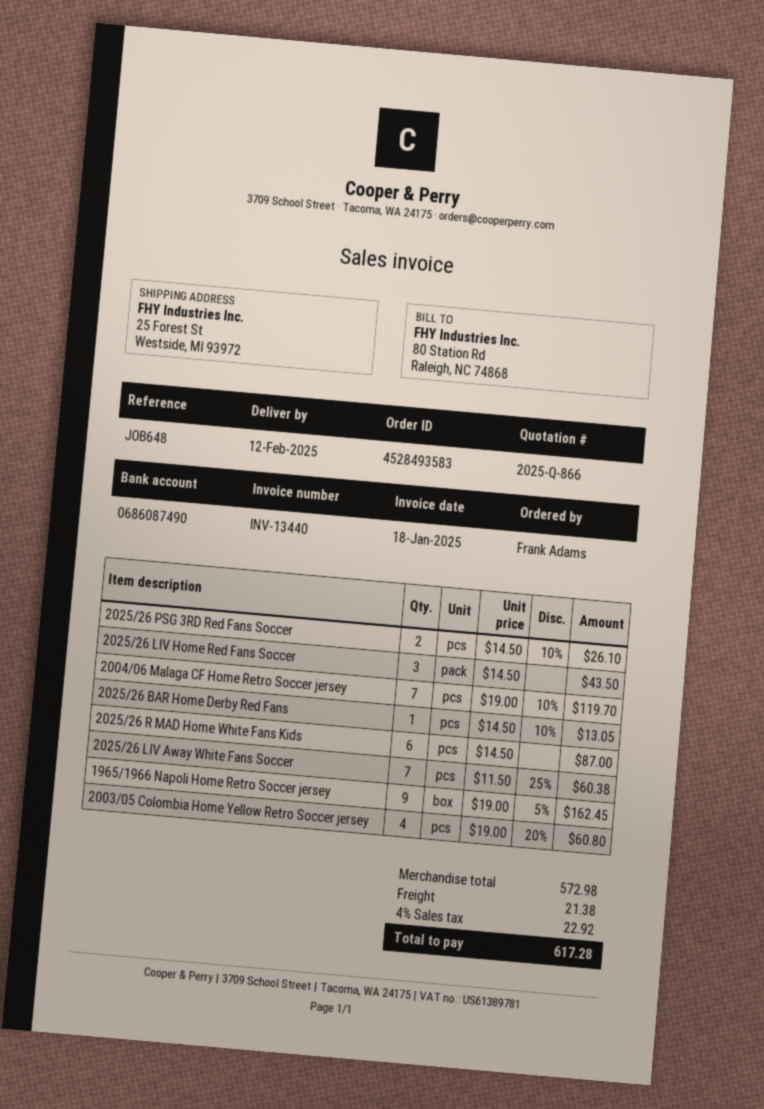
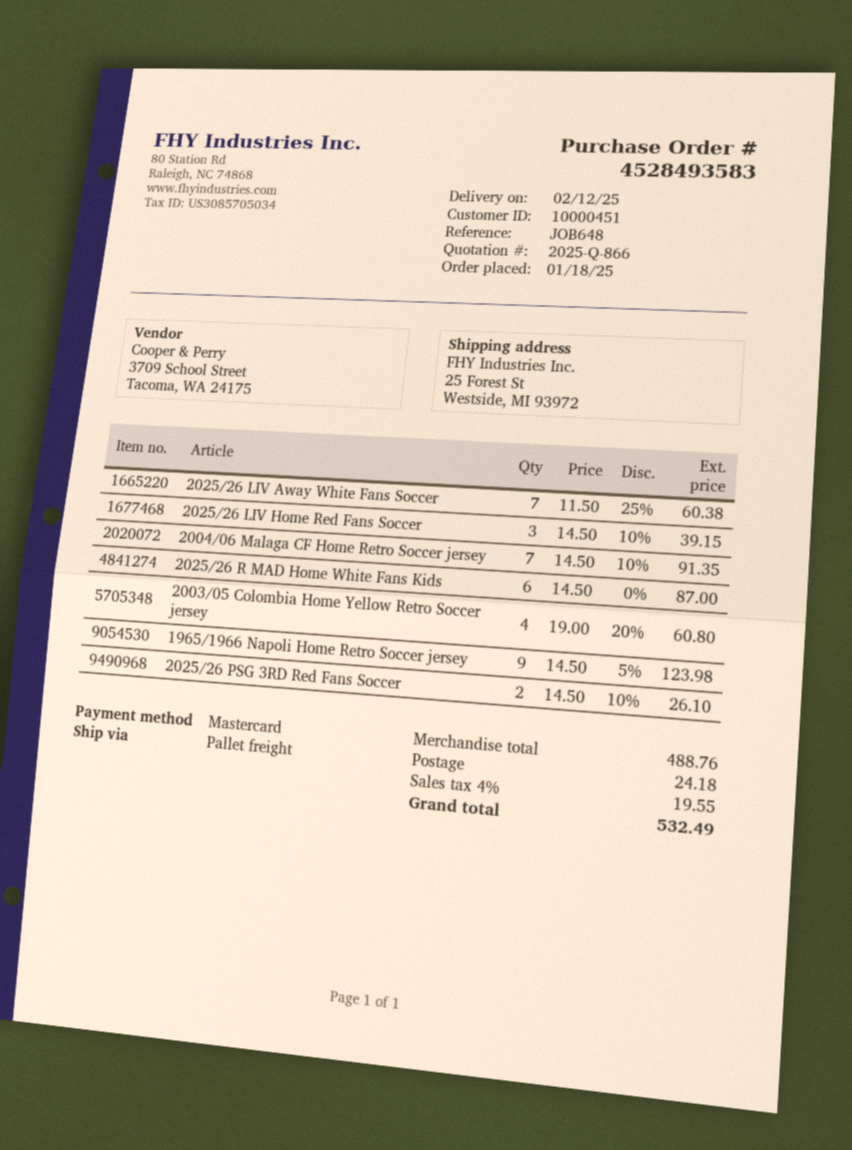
2025/26 LIV Home Red Fans Soccer: 3 x 14.50 = 43.50 -> 3 x 14.50 - 10% = 39.15
2004/06 Malaga CF Home Retro Soccer jersey: 7 x 19.00 - 10% = 119.70 -> 7 x 14.50 - 10% = 91.35
2025/26 BAR Home Derby Red Fans: 1 x 14.50 - 10% = 13.05 -> none
1965/1966 Napoli Home Retro Soccer jersey: 9 x 19.00 - 5% = 162.45 -> 9 x 14.50 - 5% = 123.98
subtotal: 572.98 -> 488.76
shipping: 21.38 -> 24.18
tax: 4% = 22.92 -> 4% = 19.55
total: 617.28 -> 532.49

